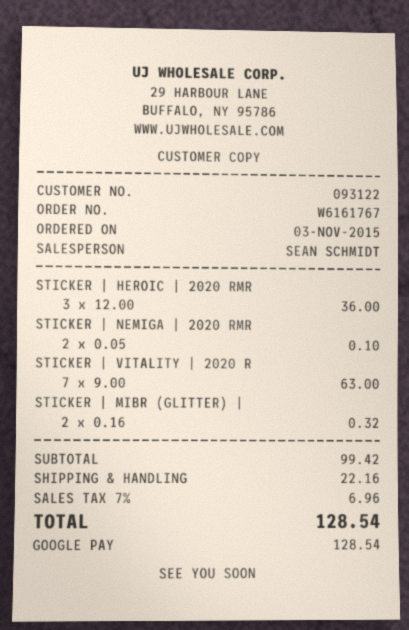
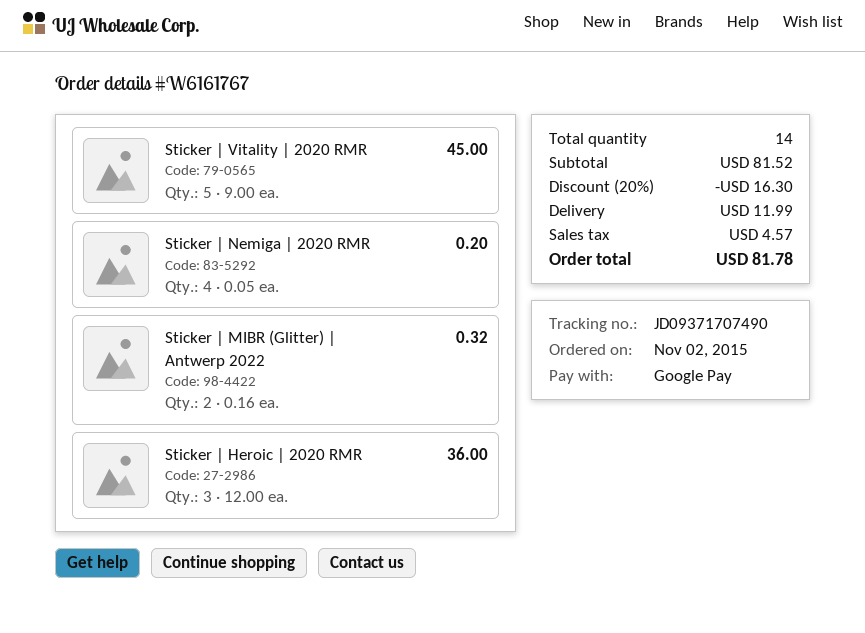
order date: 2015-11-03 -> 2015-11-02
STICKER | NEMIGA | 2020 RMR: 2 x 0.05 = 0.10 -> 4 x 0.05 = 0.20
STICKER | VITALITY | 2020 R: 7 x 9.00 = 63.00 -> 5 x 9.00 = 45.00
subtotal: 99.42 -> 81.52
discount: none -> 20% = 16.30
shipping: 22.16 -> 11.99
tax: 6.96 -> 4.57
total: 128.54 -> 81.78

